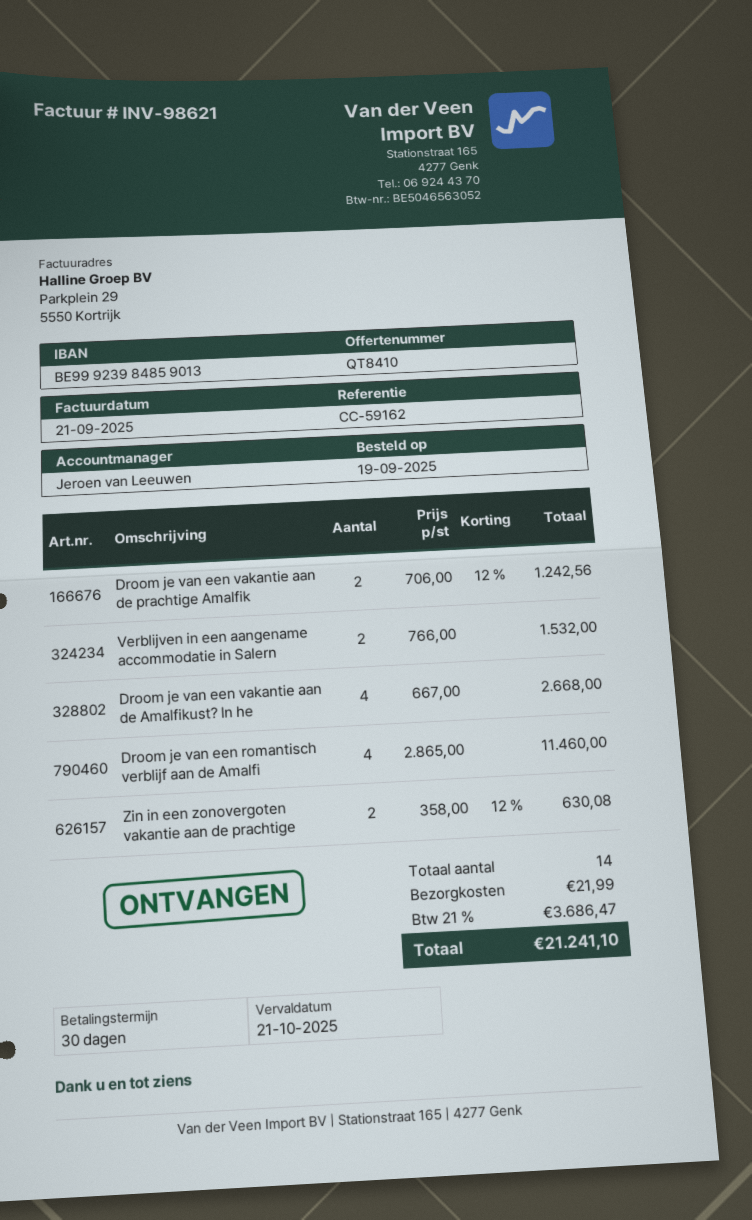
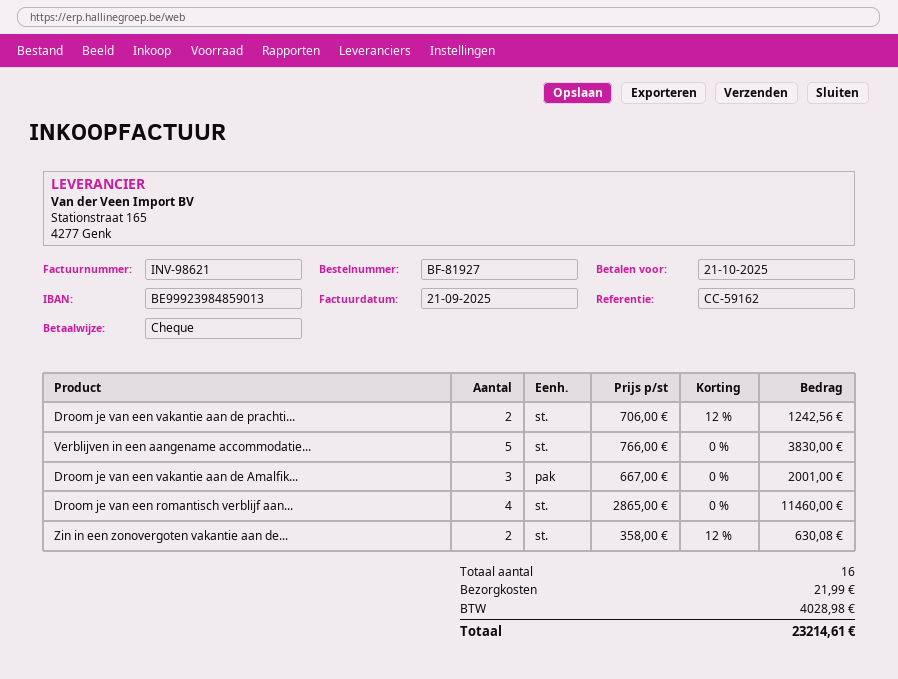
Verblijven in een aangename accommodatie in Salern: 2 x 766.00 = 1532.00 -> 5 x 766.00 = 3830.00
Droom je van een vakantie aan de Amalfikust? In he: 4 x 667.00 = 2668.00 -> 3 x 667.00 = 2001.00
total quantity: 14 -> 16
tax: 3686.47 -> 4028.98
total: 21241.10 -> 23214.61

